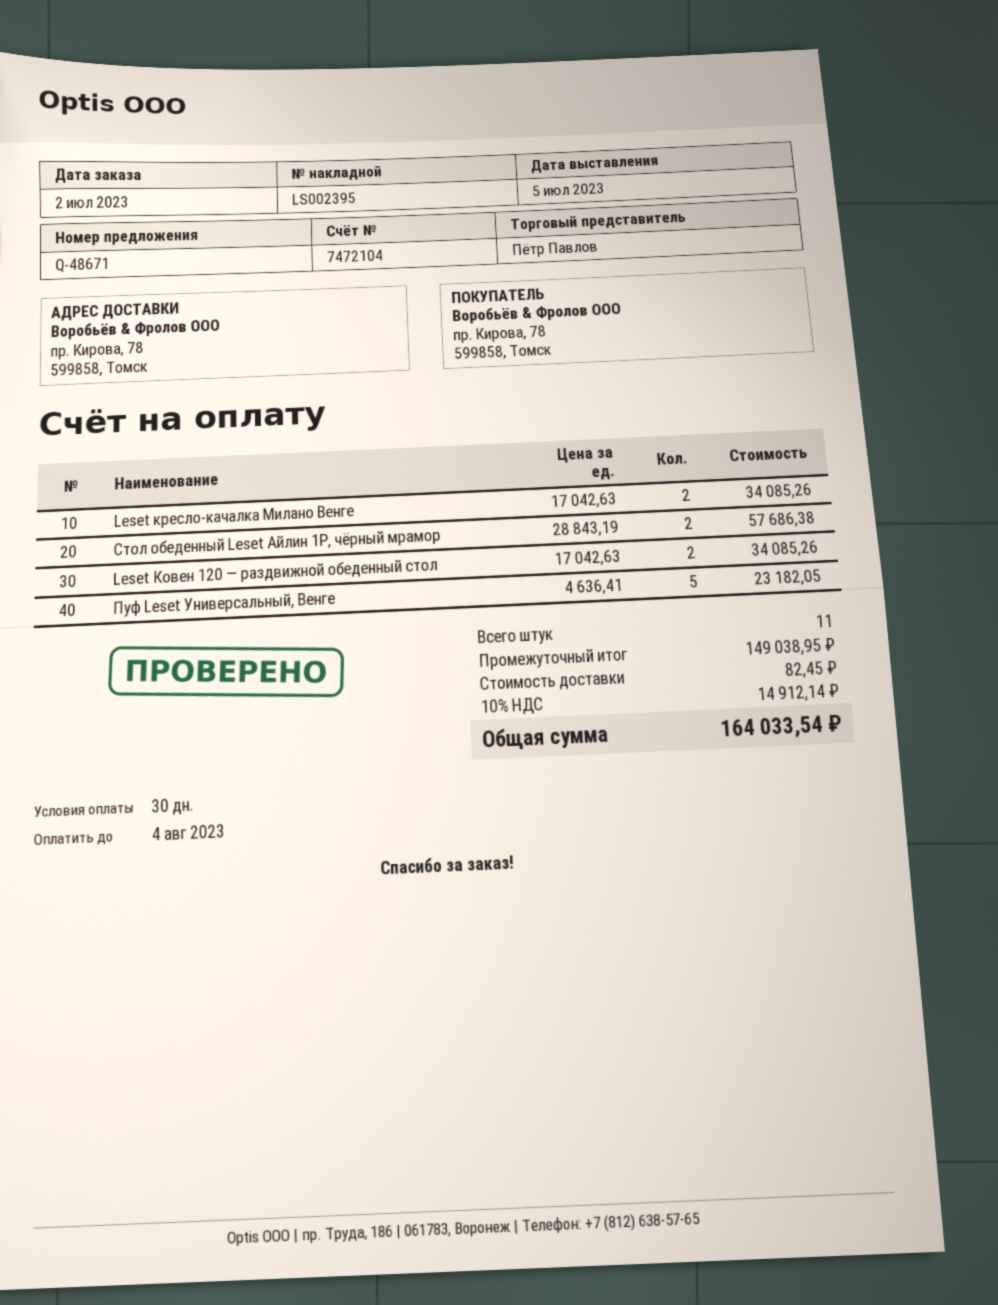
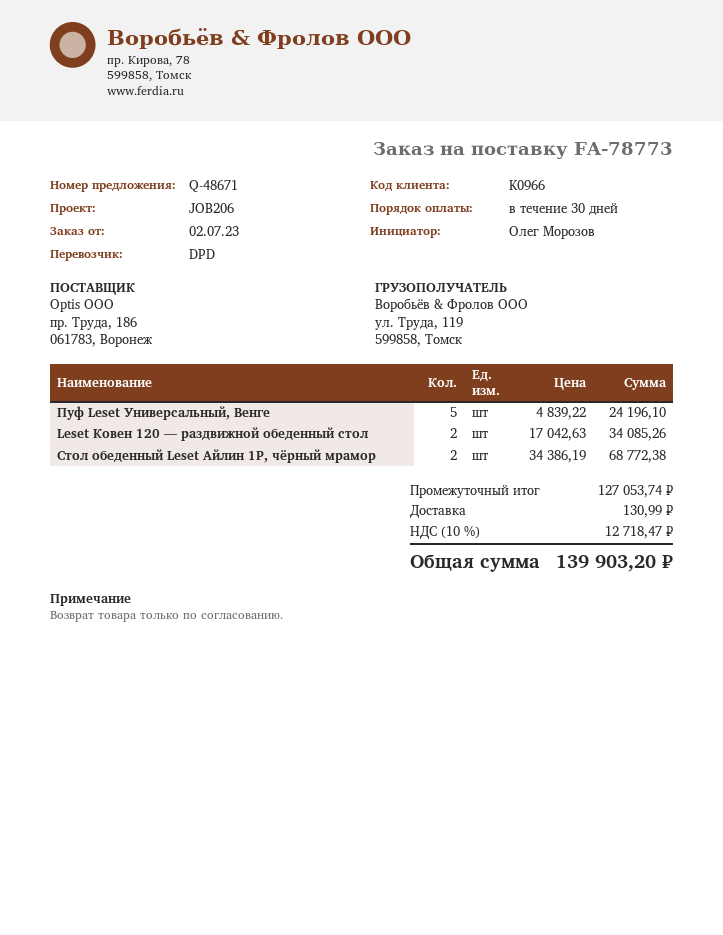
ship to: пр. Кирова, 78, 599858, Томск -> ул. Труда, 119, 599858, Томск
Leset кресло-качалка Милано Венге: 2 x 17042.63 = 34085.26 -> none
Стол обеденный Leset Айлин 1Р, чёрный мрамор: 2 x 28843.19 = 57686.38 -> 2 x 34386.19 = 68772.38
Пуф Leset Универсальный, Венге: 5 x 4636.41 = 23182.05 -> 5 x 4839.22 = 24196.10
subtotal: 149038.95 -> 127053.74
shipping: 82.45 -> 130.99
tax: 10% = 14912.14 -> 10% = 12718.47
total: 164033.54 -> 139903.20

